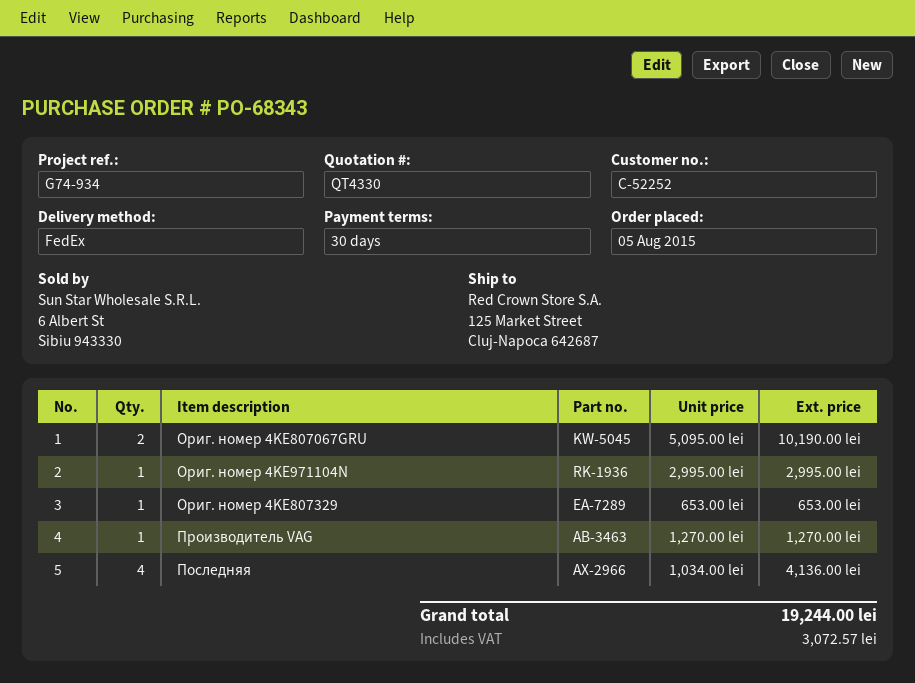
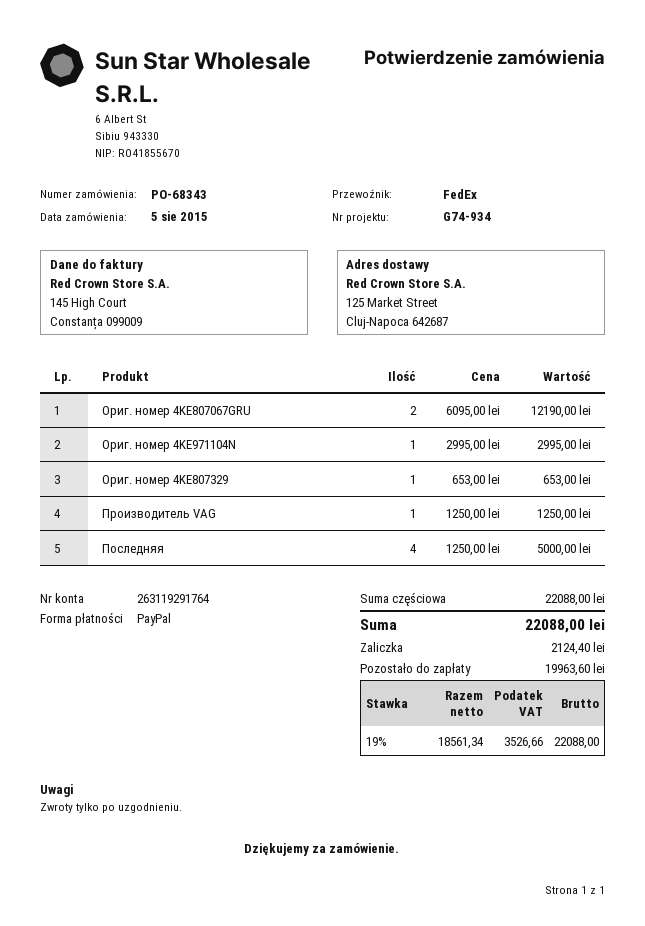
Ориг. номер 4KE807067GRU: 2 x 5095.00 = 10190.00 -> 2 x 6095.00 = 12190.00
Производитель VAG: 1 x 1270.00 = 1270.00 -> 1 x 1250.00 = 1250.00
Последняя: 4 x 1034.00 = 4136.00 -> 4 x 1250.00 = 5000.00
tax: 3072.57 -> 3526.66
total: 19244.00 -> 22088.00

